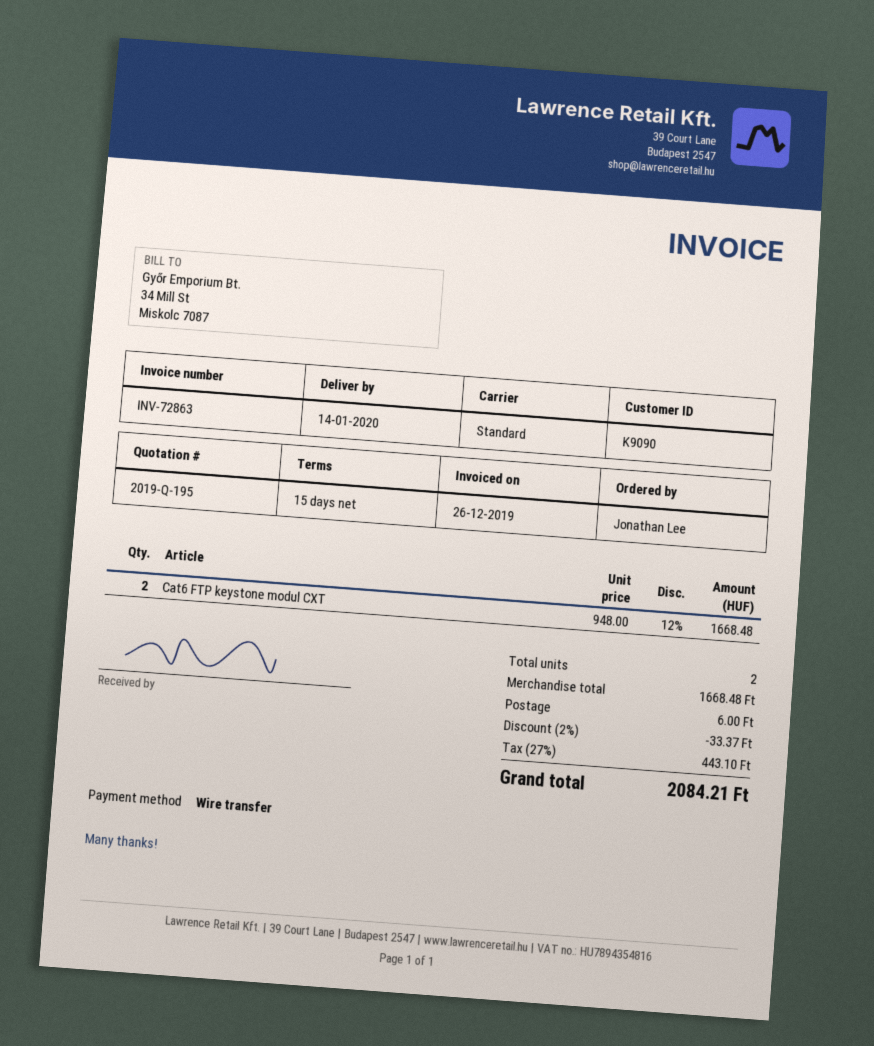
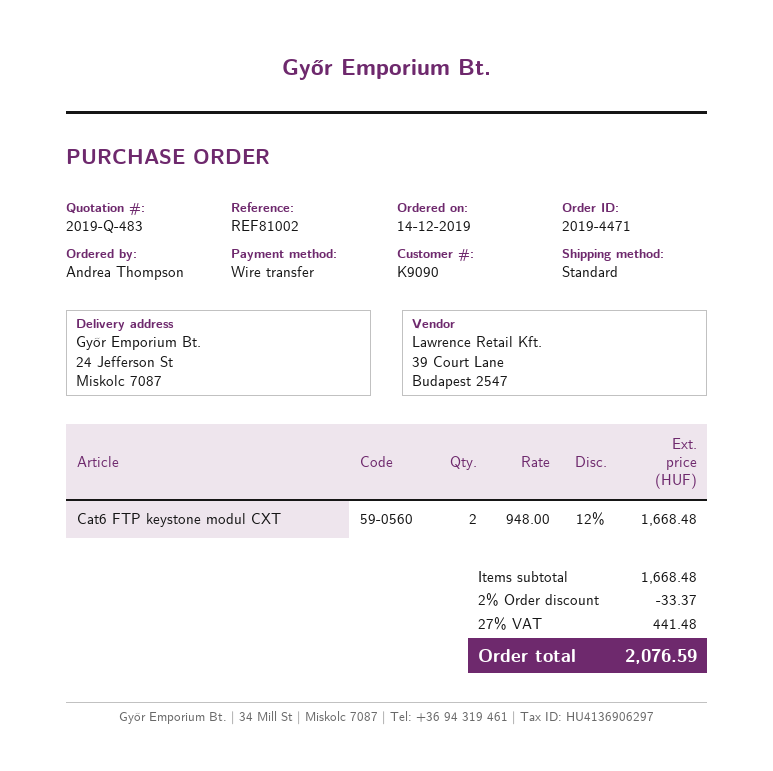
quote number: 2019-Q-195 -> 2019-Q-483
ordered by: Jonathan Lee -> Andrea Thompson
shipping: 6.00 -> none
tax: 27% = 443.10 -> 27% = 441.48
total: 2084.21 -> 2076.59

